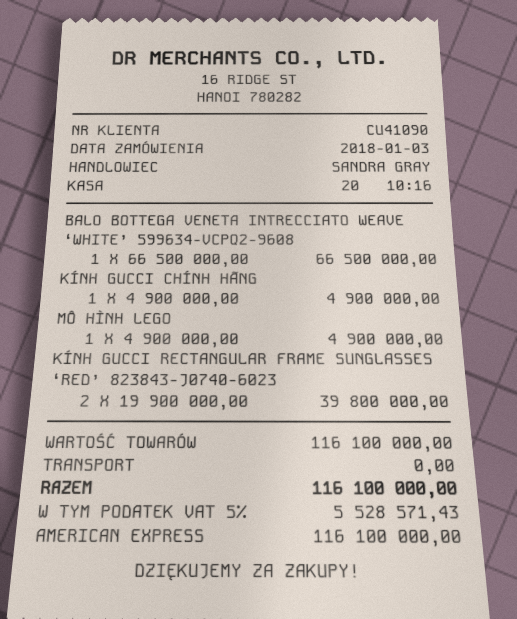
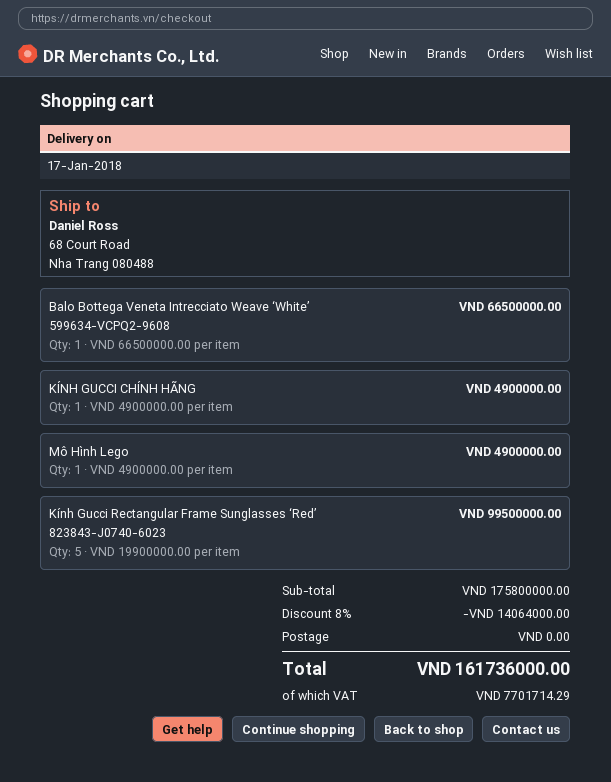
KÍNH GUCCI RECTANGULAR FRAME SUNGLASSES ‘RED’ 823843-J0740-6023: 2 x 19900000.00 = 39800000.00 -> 5 x 19900000.00 = 99500000.00
subtotal: 116100000.00 -> 175800000.00
discount: none -> 8% = 14064000.00
tax: 5528571.43 -> 7701714.29
total: 116100000.00 -> 161736000.00

